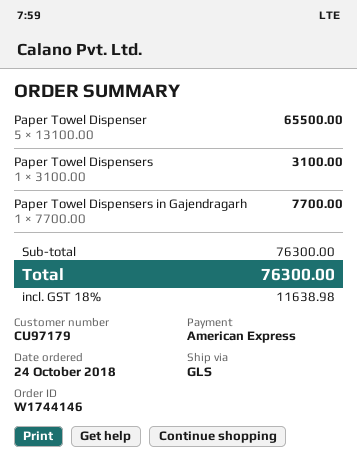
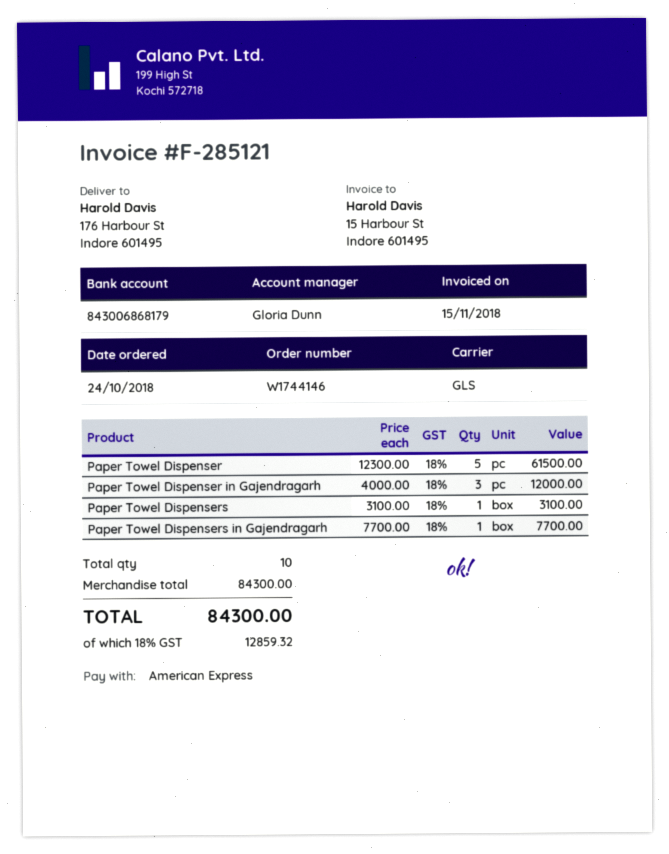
Paper Towel Dispenser: 5 x 13100.00 = 65500.00 -> 5 x 12300.00 = 61500.00
Paper Towel Dispenser in Gajendragarh: none -> 3 x 4000.00 = 12000.00
subtotal: 76300.00 -> 84300.00
tax: 18% = 11638.98 -> 18% = 12859.32
total: 76300.00 -> 84300.00

